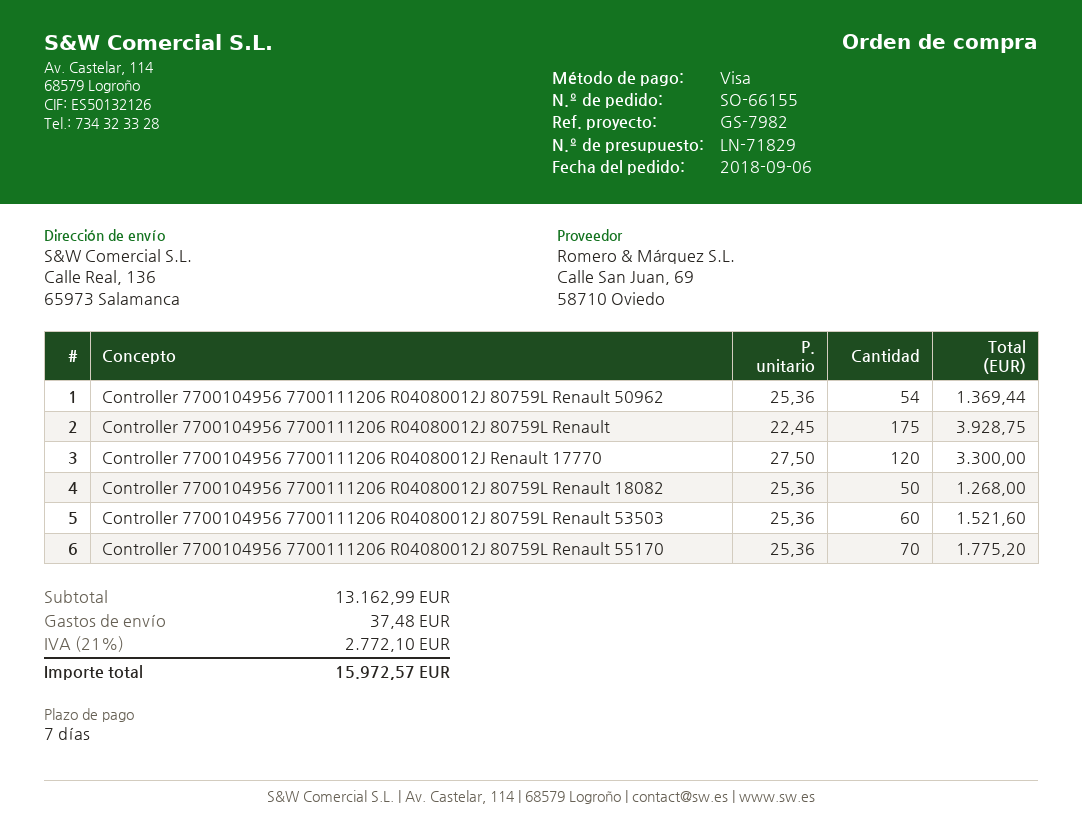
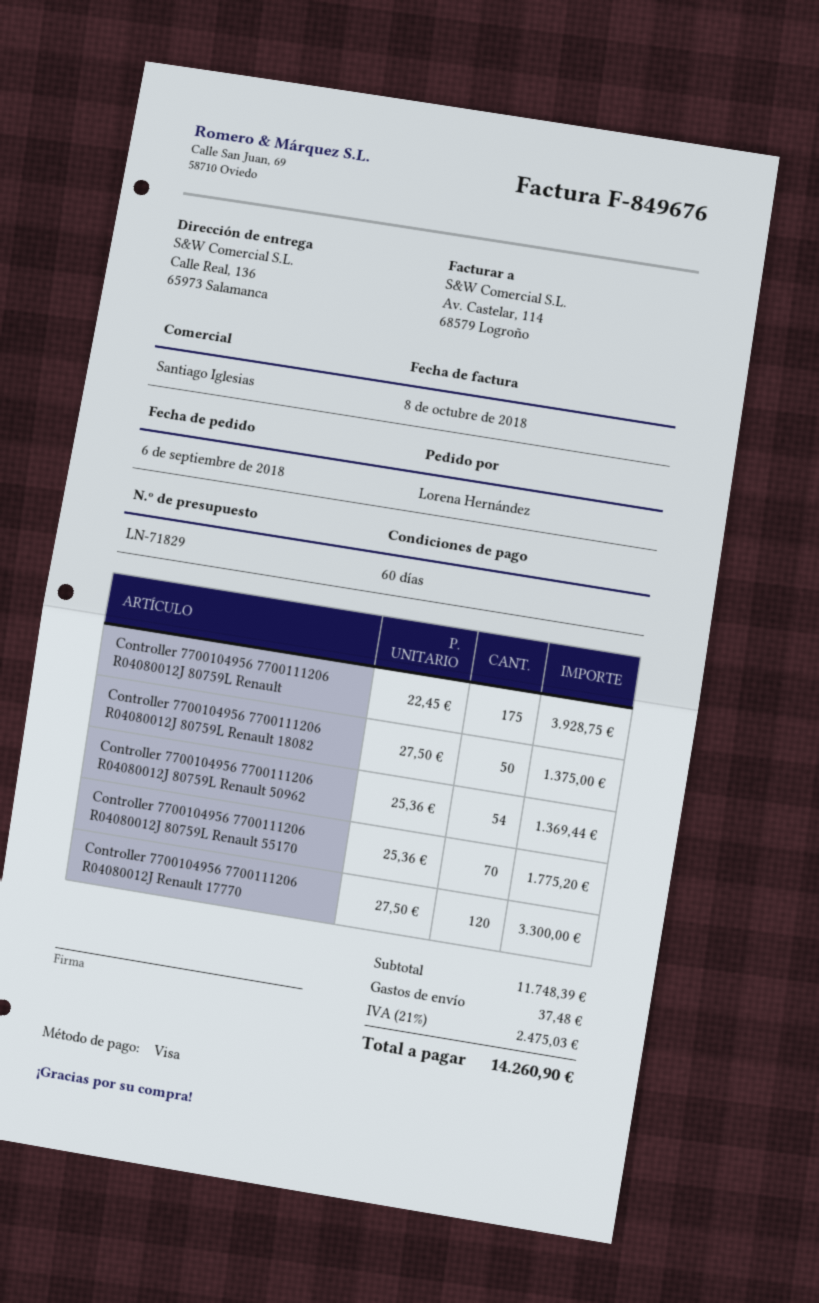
payment terms: 7 days -> 60 days
Controller 7700104956 7700111206 R04080012J 80759L Renault 18082: 50 x 25.36 = 1268.00 -> 50 x 27.50 = 1375.00
Controller 7700104956 7700111206 R04080012J 80759L Renault 53503: 60 x 25.36 = 1521.60 -> none
subtotal: 13162.99 -> 11748.39
tax: 21% = 2772.10 -> 21% = 2475.03
total: 15972.57 -> 14260.90

